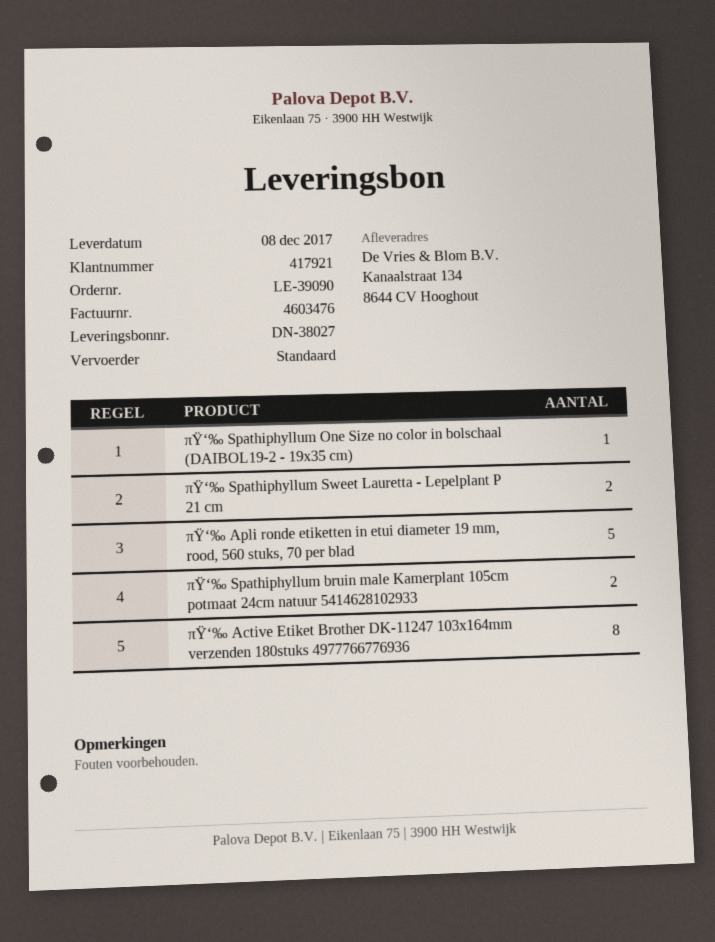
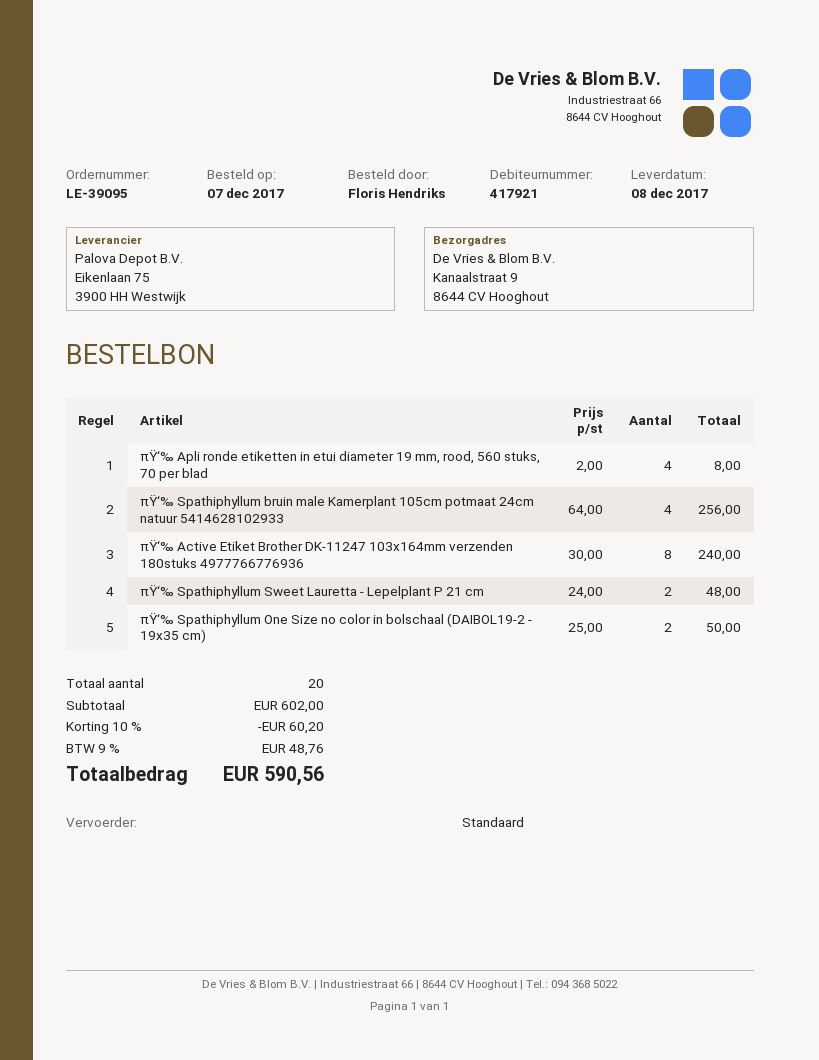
order number: LE-39090 -> LE-39095
ship to: Kanaalstraat 134, 8644 CV Hooghout -> Kanaalstraat 9, 8644 CV Hooghout
πŸ‘‰ Spathiphyllum One Size no color in bolschaal (DAIBOL19-2 - 19x35 cm): 1 -> 2
πŸ‘‰ Apli ronde etiketten in etui diameter 19 mm, rood, 560 stuks, 70 per blad: 5 -> 4
πŸ‘‰ Spathiphyllum bruin male Kamerplant 105cm potmaat 24cm natuur 5414628102933: 2 -> 4

